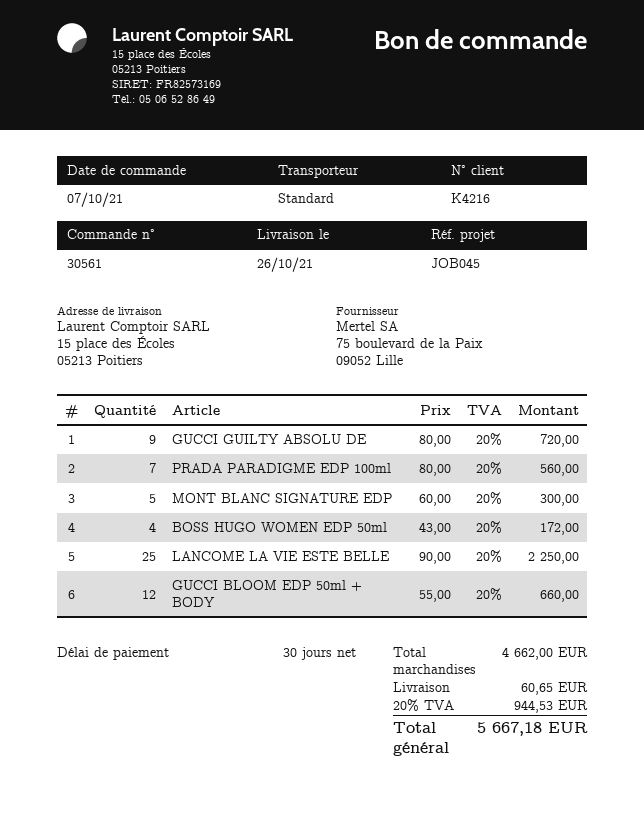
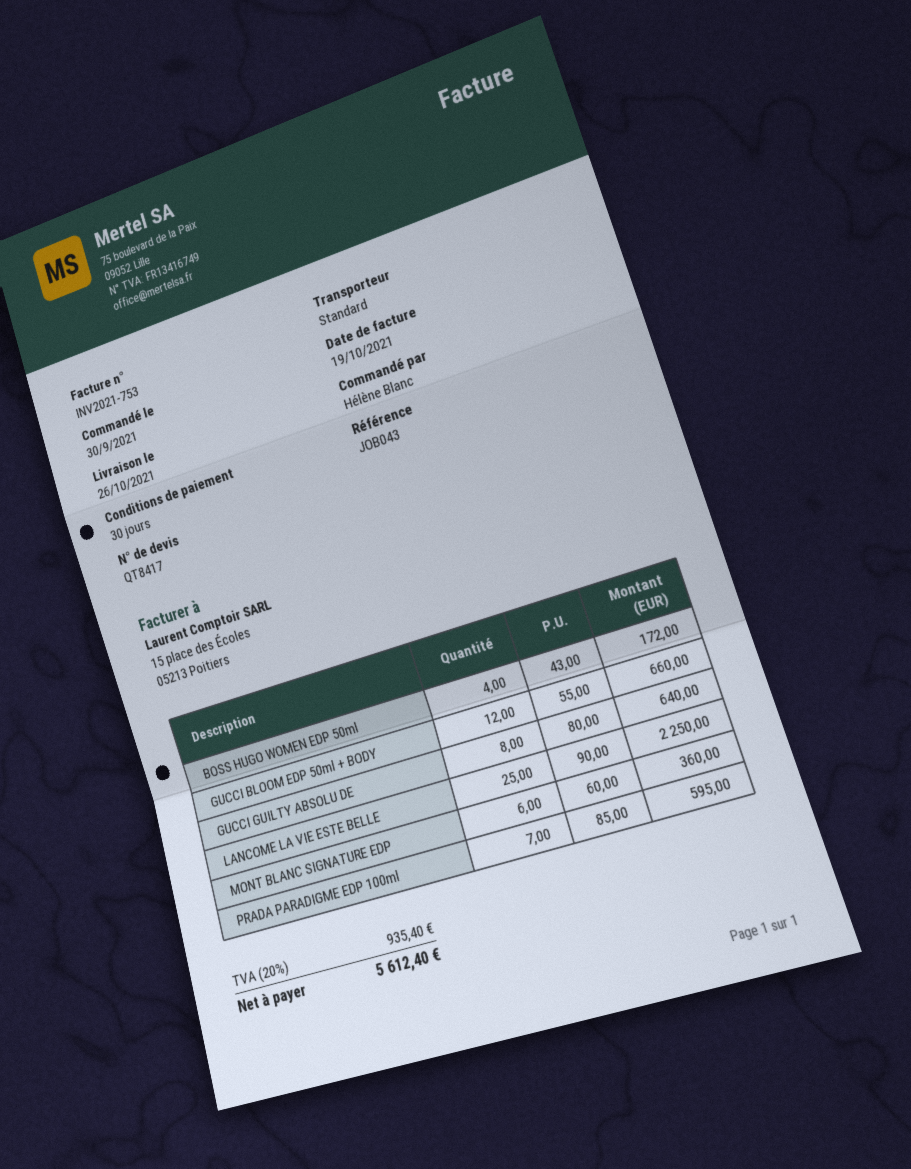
order date: 2021-10-07 -> 2021-09-30
reference: JOB045 -> JOB043
GUCCI GUILTY ABSOLU DE: 9 x 80.00 = 720.00 -> 8 x 80.00 = 640.00
PRADA PARADIGME EDP 100ml: 7 x 80.00 = 560.00 -> 7 x 85.00 = 595.00
MONT BLANC SIGNATURE EDP: 5 x 60.00 = 300.00 -> 6 x 60.00 = 360.00
shipping: 60.65 -> none
tax: 20% = 944.53 -> 20% = 935.40
total: 5667.18 -> 5612.40

